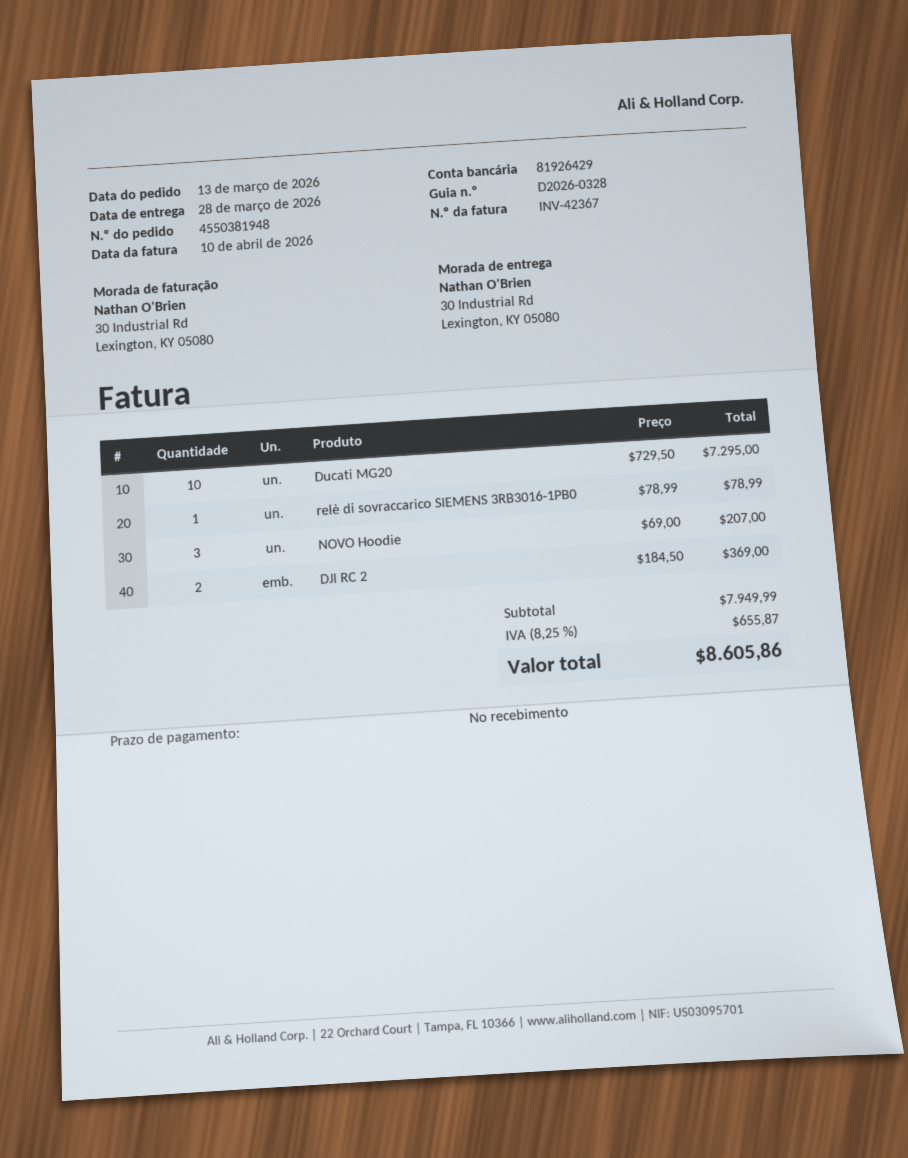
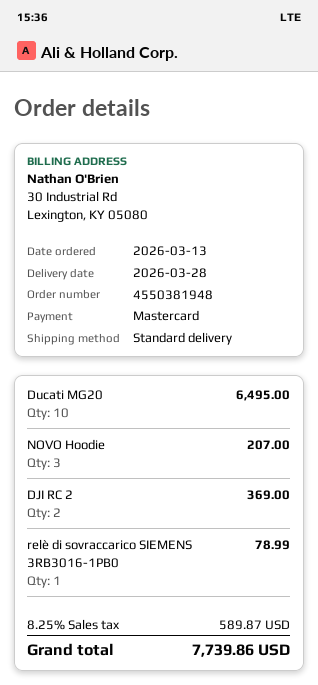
Ducati MG20: 10 for 7295.00 -> 10 for 6495.00
tax: 8.25% = 655.87 -> 8.25% = 589.87
total: 8605.86 -> 7739.86

